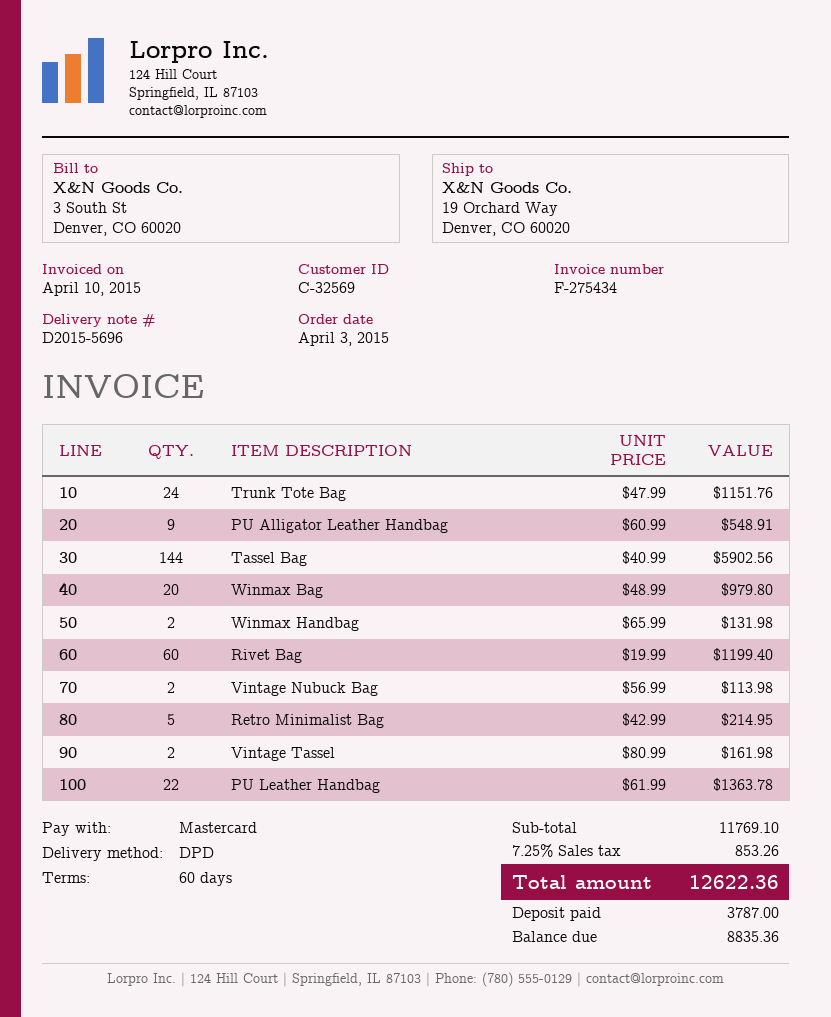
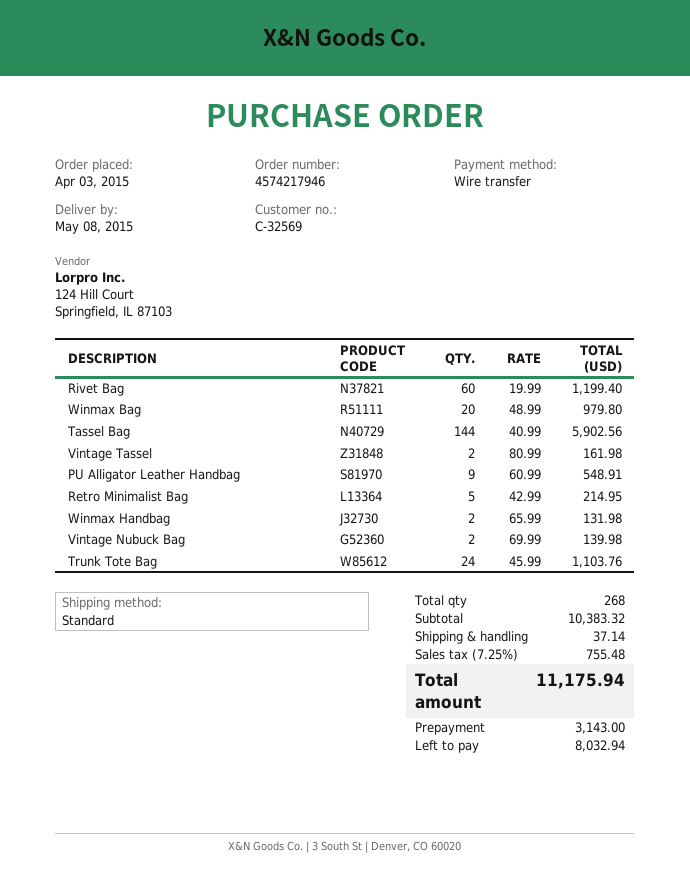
payment method: Mastercard -> bank transfer
shipping method: DPD -> standard
Trunk Tote Bag: 24 x 47.99 = 1151.76 -> 24 x 45.99 = 1103.76
Vintage Nubuck Bag: 2 x 56.99 = 113.98 -> 2 x 69.99 = 139.98
PU Leather Handbag: 22 x 61.99 = 1363.78 -> none
subtotal: 11769.10 -> 10383.32
shipping: none -> 37.14
tax: 7.25% = 853.26 -> 7.25% = 755.48
total: 12622.36 -> 11175.94
deposit: 3787.00 -> 3143.00
balance: 8835.36 -> 8032.94

